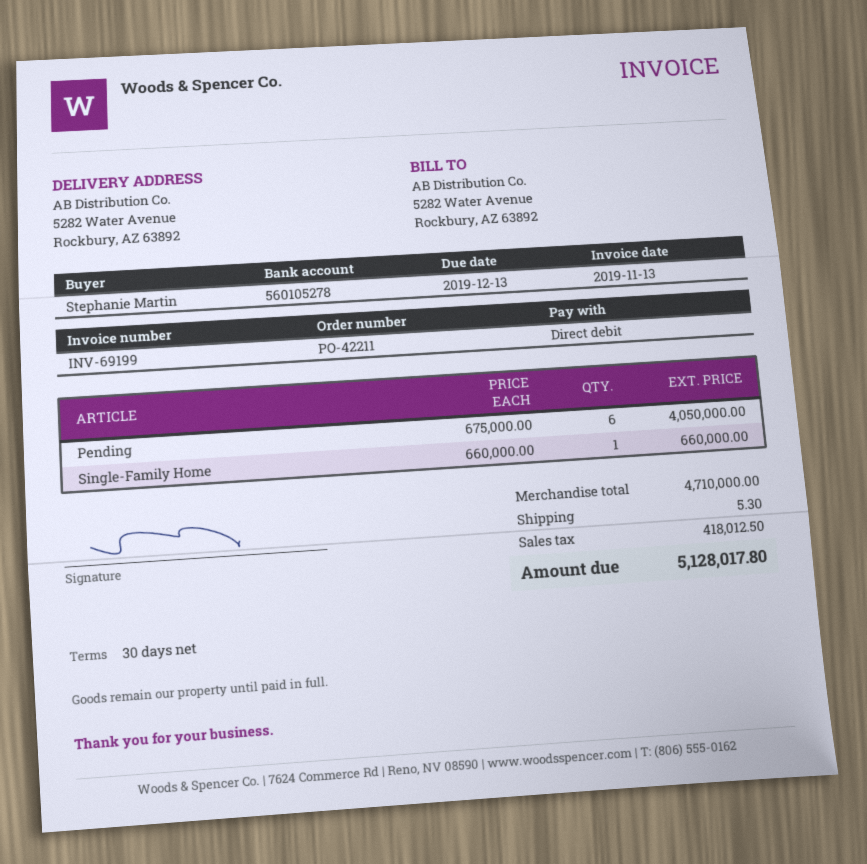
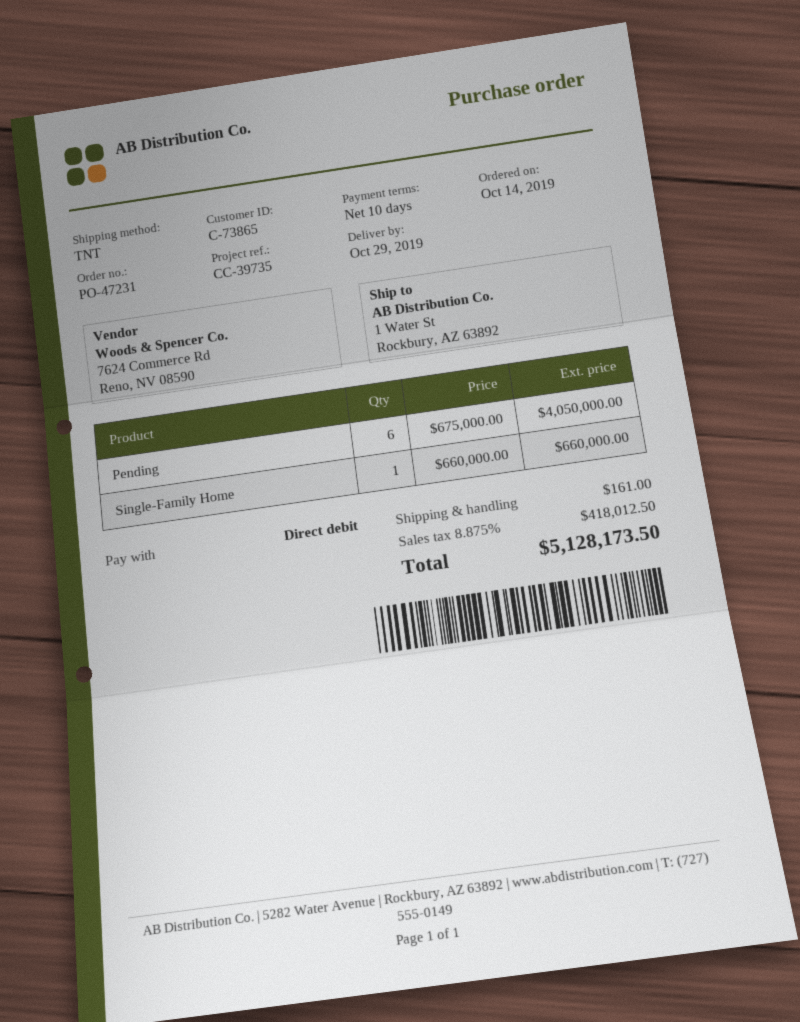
order number: PO-42211 -> PO-47231
payment terms: 30 days -> 10 days
ship to: 5282 Water Avenue, Rockbury, AZ 63892 -> 1 Water St, Rockbury, AZ 63892
shipping: 5.30 -> 161.00
total: 5128017.80 -> 5128173.50

